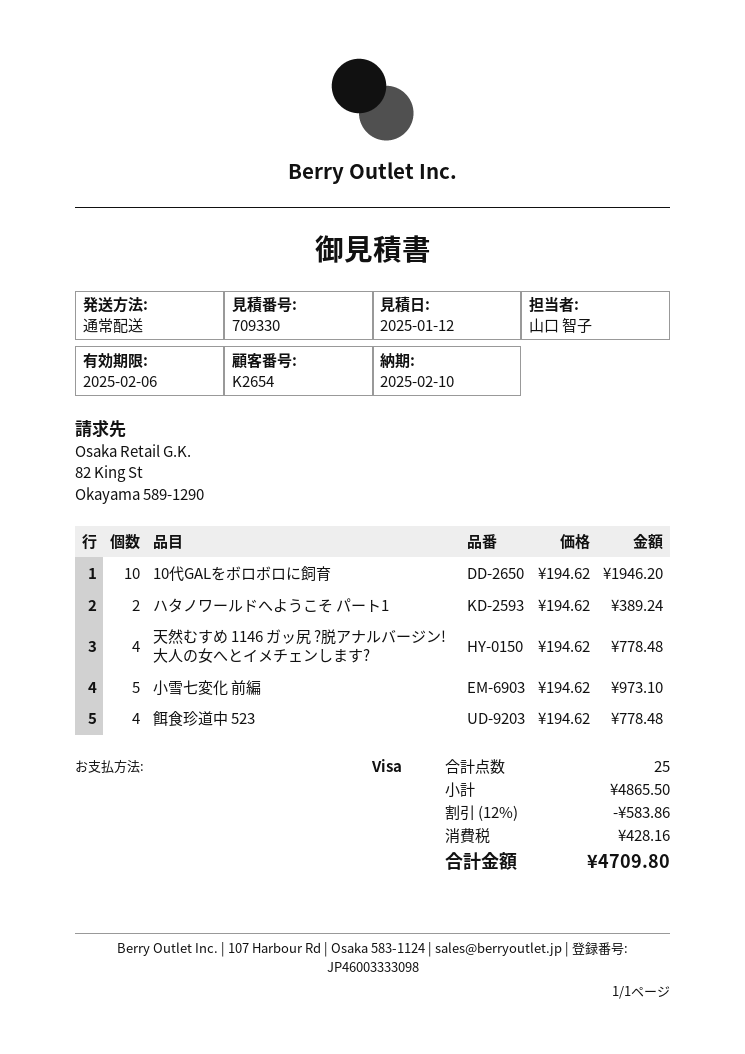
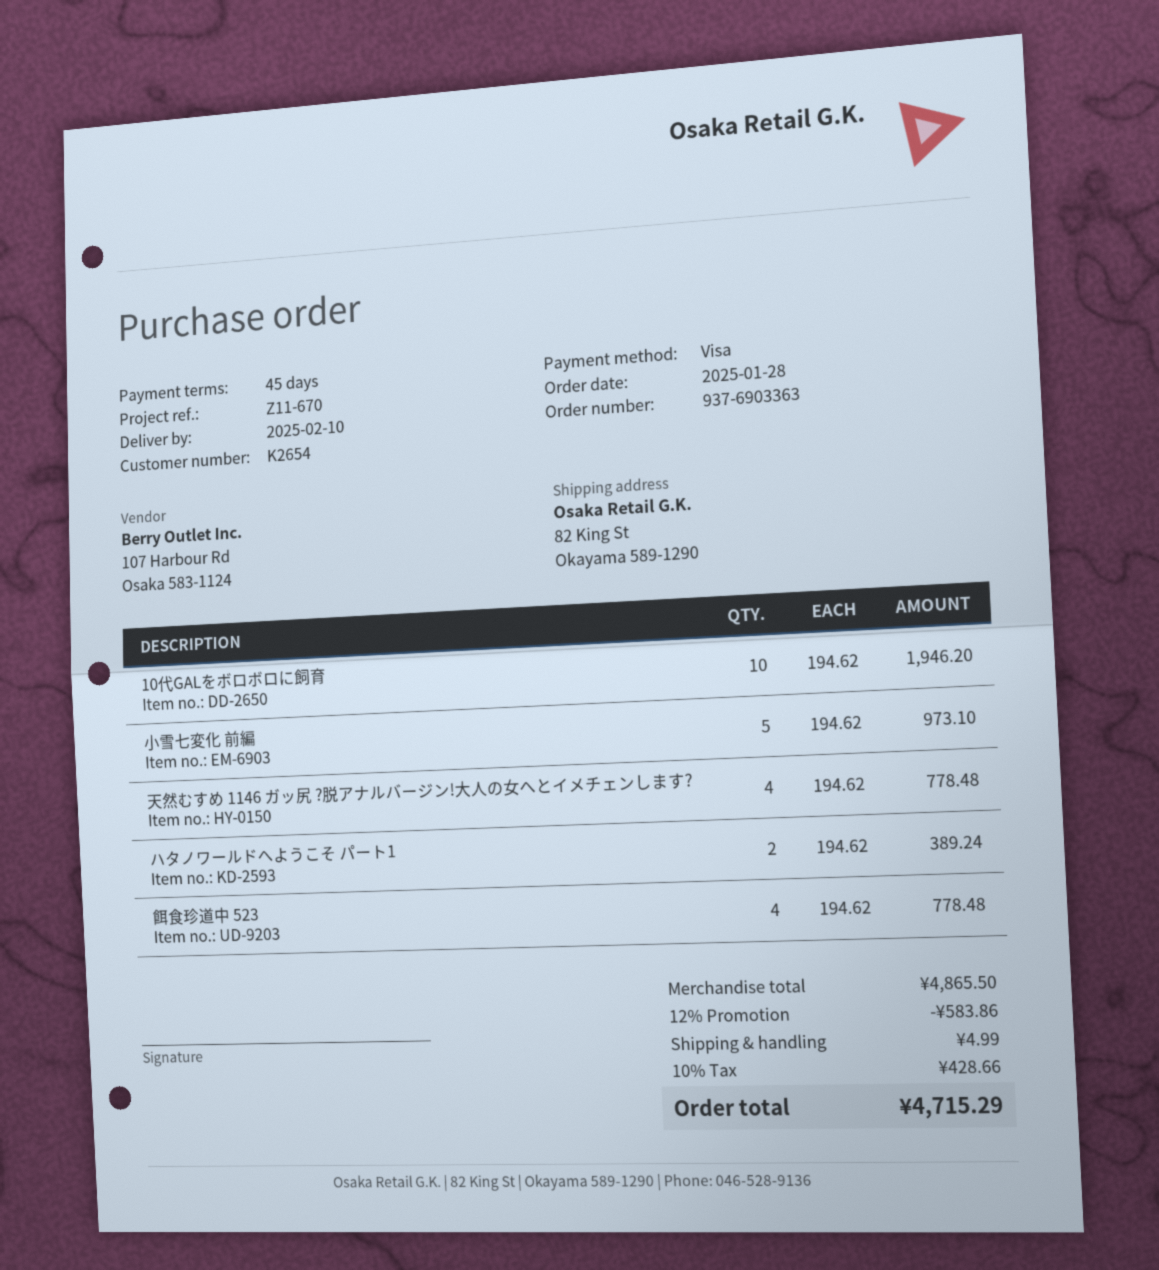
shipping: none -> 4.99
tax: 428.16 -> 428.66
total: 4709.80 -> 4715.29

